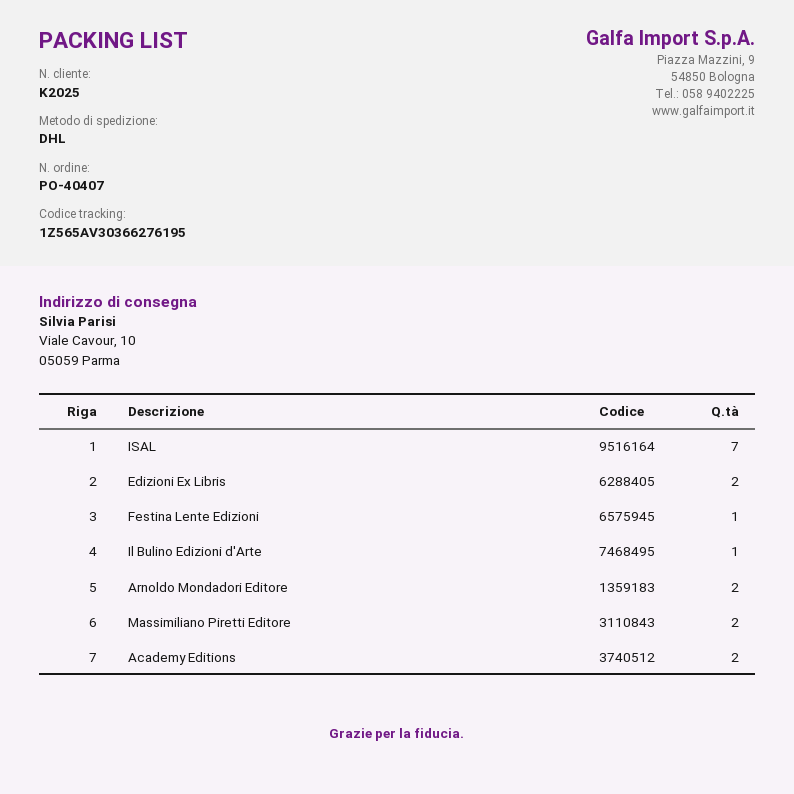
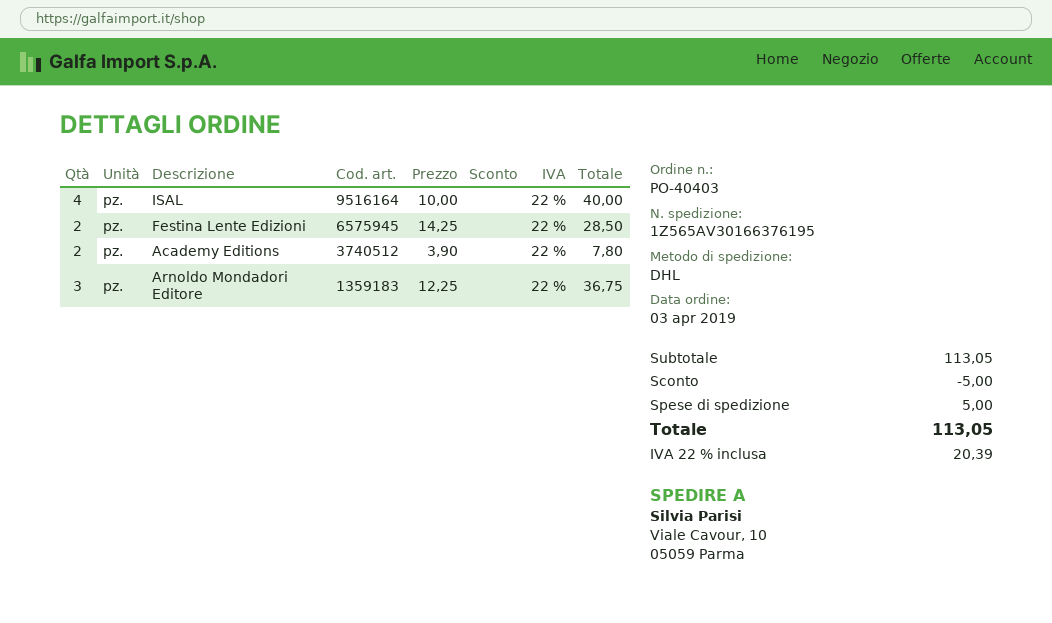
order number: PO-40407 -> PO-40403
tracking number: 1Z565AV30366276195 -> 1Z565AV30166376195
ISAL: 7 -> 4
Edizioni Ex Libris: 2 -> none
Festina Lente Edizioni: 1 -> 2
Il Bulino Edizioni d'Arte: 1 -> none
Arnoldo Mondadori Editore: 2 -> 3
Massimiliano Piretti Editore: 2 -> none

